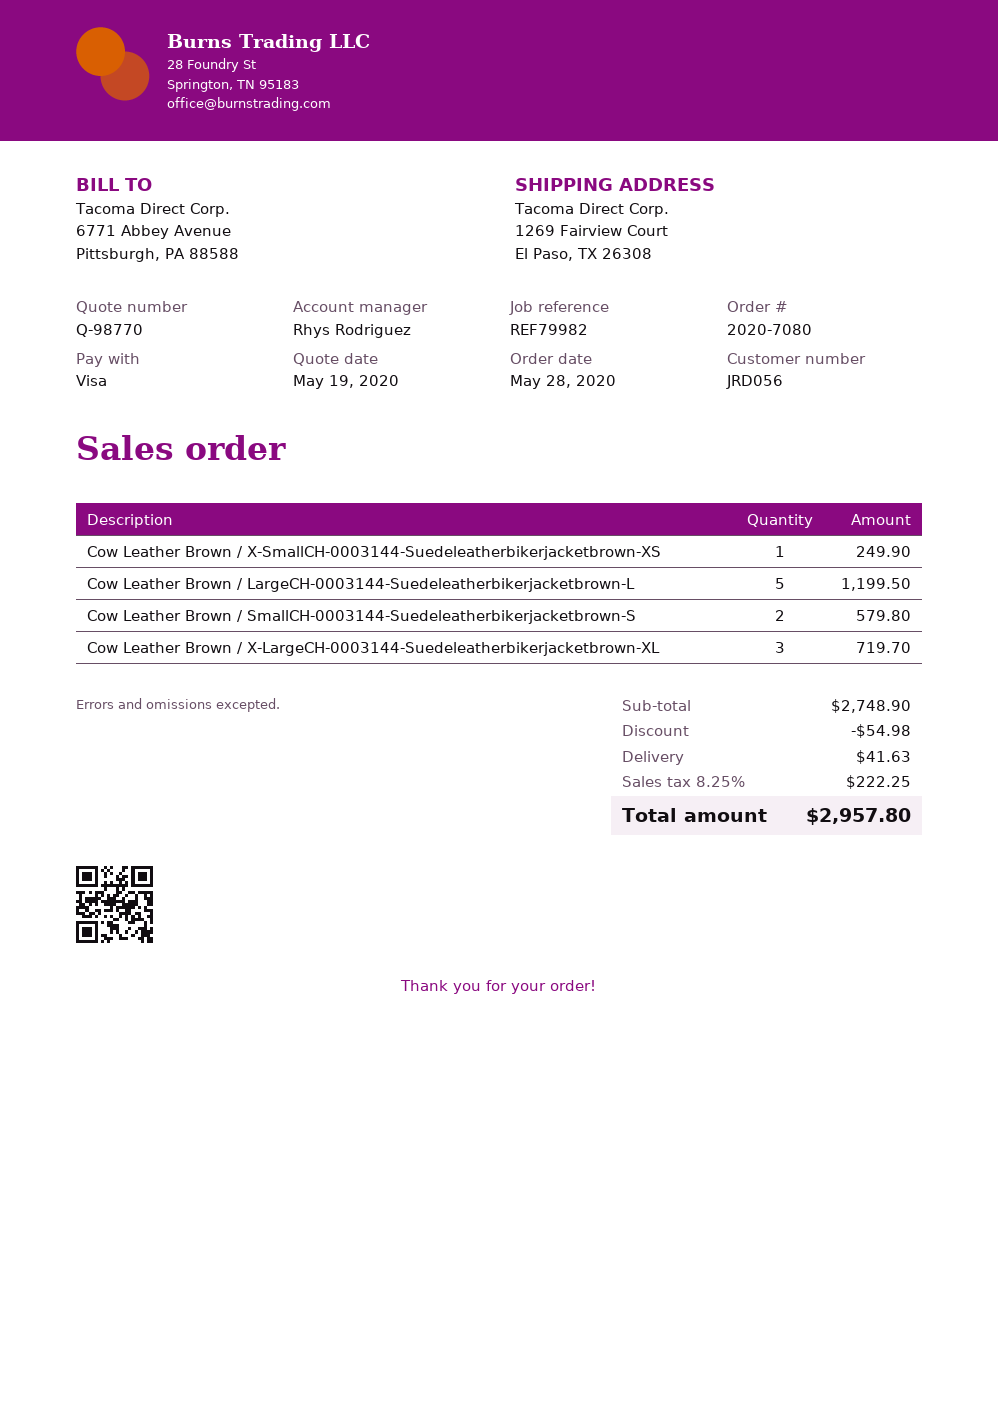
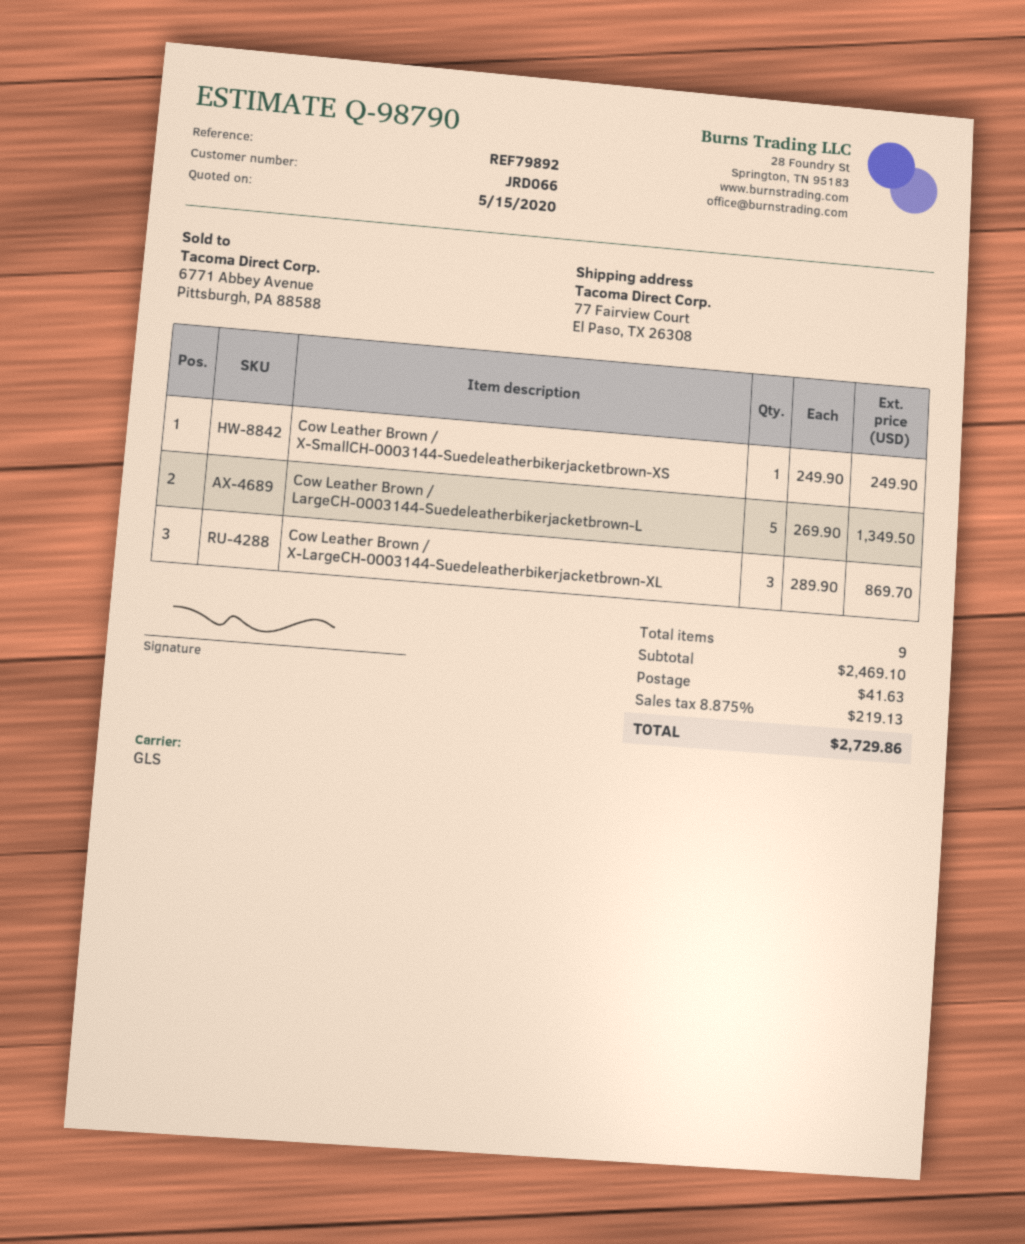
quote number: Q-98770 -> Q-98790
quote date: 2020-05-19 -> 2020-05-15
customer number: JRD056 -> JRD066
reference: REF79982 -> REF79892
ship to: 1269 Fairview Court, El Paso, TX 26308 -> 77 Fairview Court, El Paso, TX 26308
Cow Leather Brown / LargeCH-0003144-Suedeleatherbikerjacketbrown-L: 5 for 1199.50 -> 5 for 1349.50
Cow Leather Brown / SmallCH-0003144-Suedeleatherbikerjacketbrown-S: 2 for 579.80 -> none
Cow Leather Brown / X-LargeCH-0003144-Suedeleatherbikerjacketbrown-XL: 3 for 719.70 -> 3 for 869.70
subtotal: 2748.90 -> 2469.10
discount: 54.98 -> none
tax: 8.25% = 222.25 -> 8.875% = 219.13
total: 2957.80 -> 2729.86

